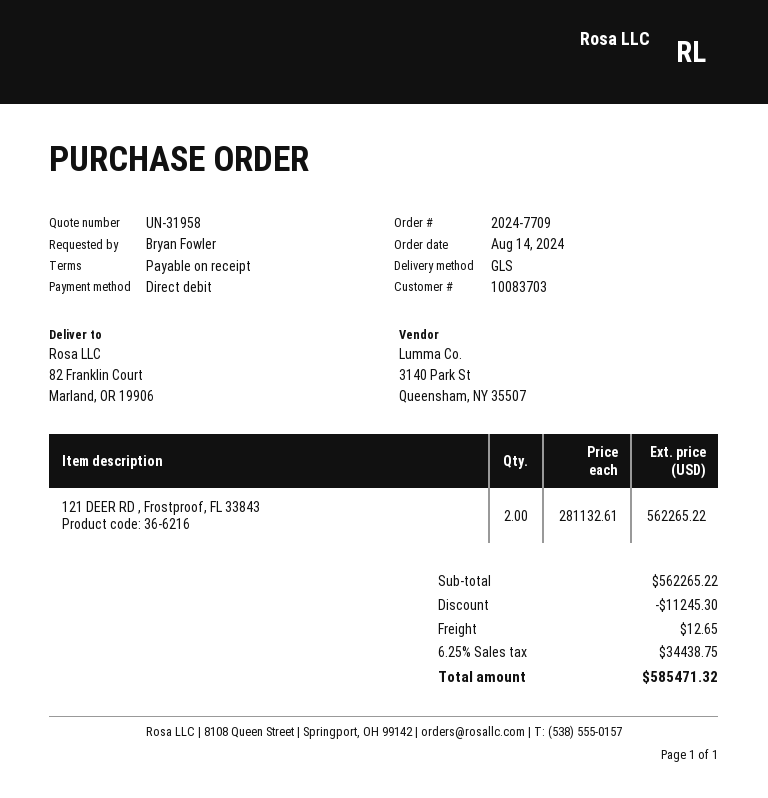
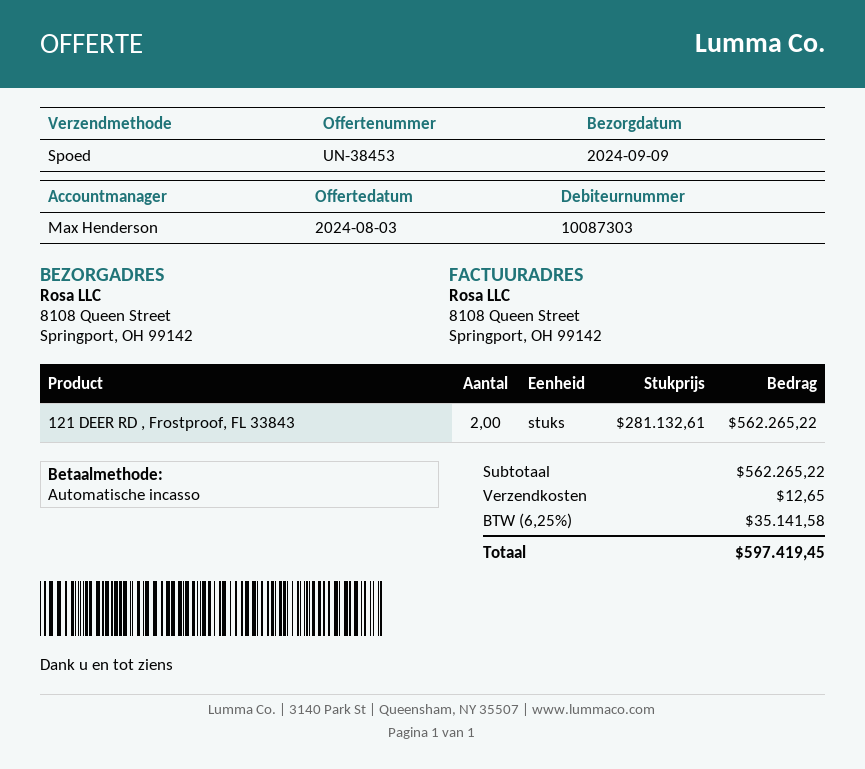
quote number: UN-31958 -> UN-38453
customer number: 10083703 -> 10087303
shipping method: GLS -> express
ship to: 82 Franklin Court, Marland, OR 19906 -> 8108 Queen Street, Springport, OH 99142
discount: 11245.30 -> none
tax: 6.25% = 34438.75 -> 6.25% = 35141.58
total: 585471.32 -> 597419.45

